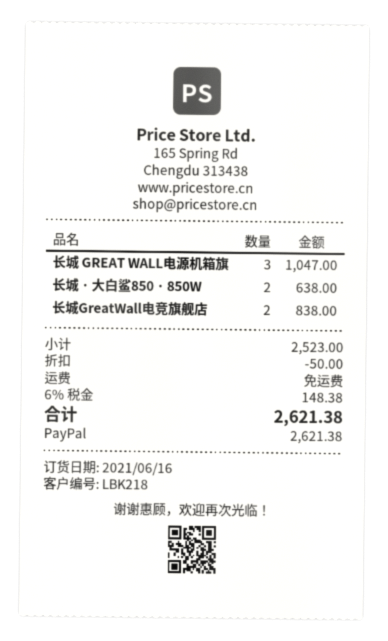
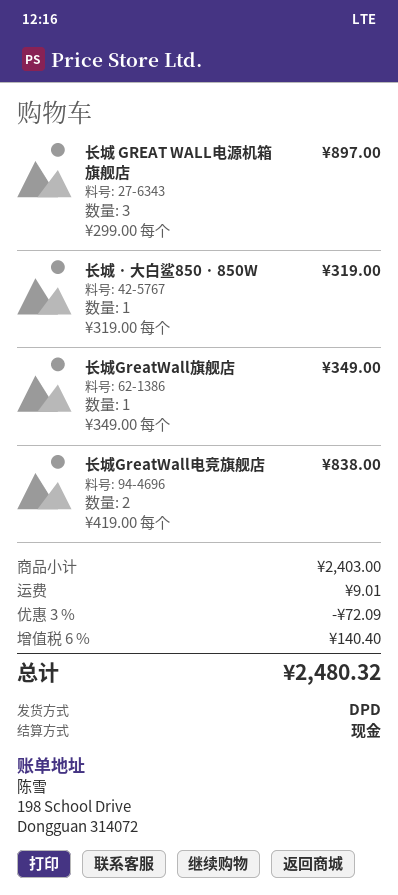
payment method: PayPal -> cash
长城 GREAT WALL电源机箱旗: 3 for 1047.00 -> 3 for 897.00
长城 · 大白鲨850 · 850W: 2 for 638.00 -> 1 for 319.00
长城GreatWall旗舰店: none -> 1 for 349.00
subtotal: 2523.00 -> 2403.00
discount: 50.00 -> 72.09
shipping: 0.00 -> 9.01
tax: 6% = 148.38 -> 6% = 140.40
total: 2621.38 -> 2480.32

